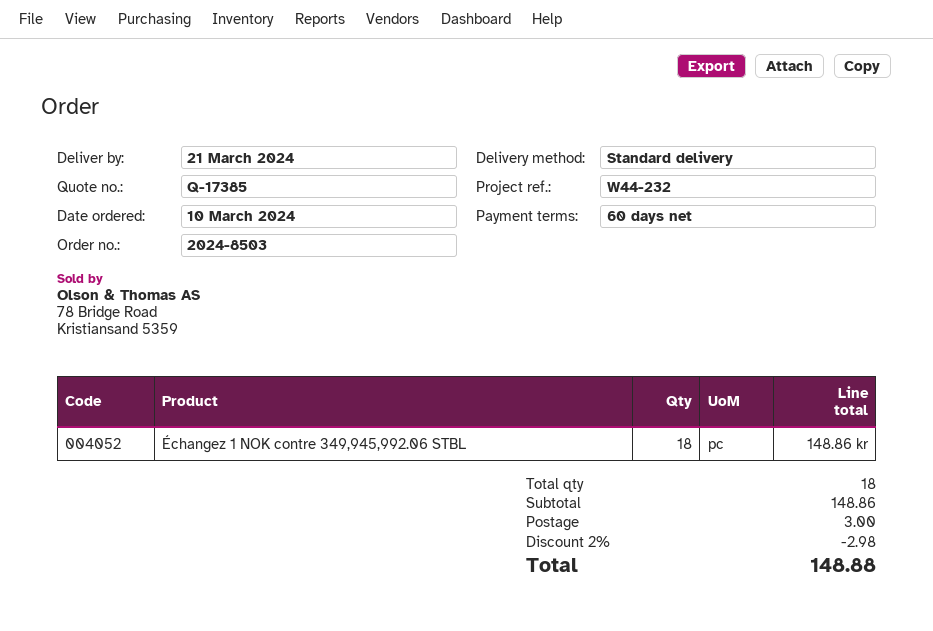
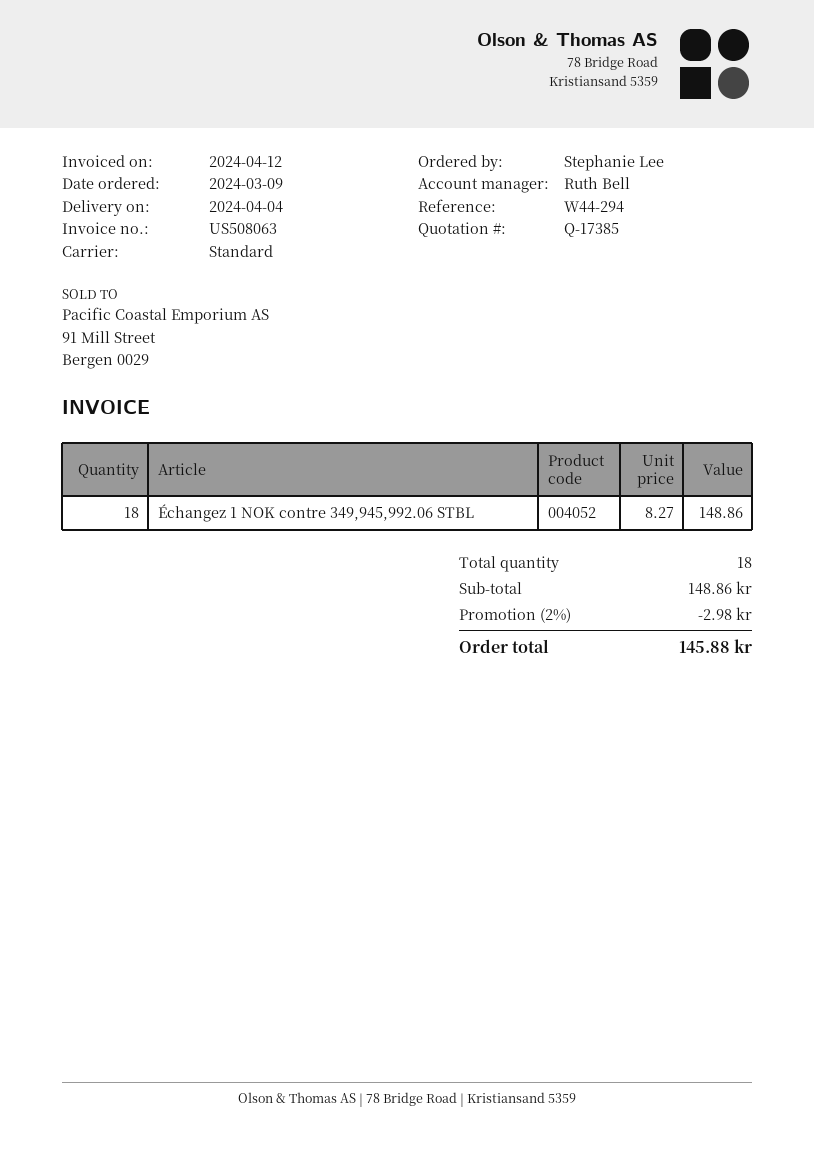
order date: 2024-03-10 -> 2024-03-09
delivery date: 2024-03-21 -> 2024-04-04
reference: W44-232 -> W44-294
shipping: 3.00 -> none
total: 148.88 -> 145.88

